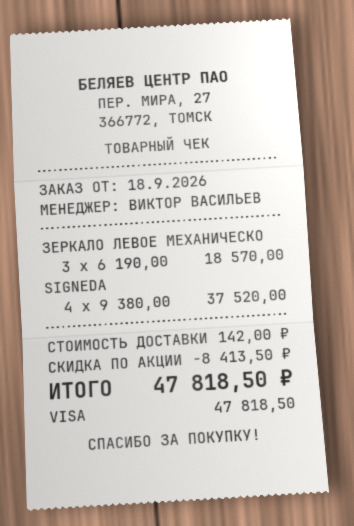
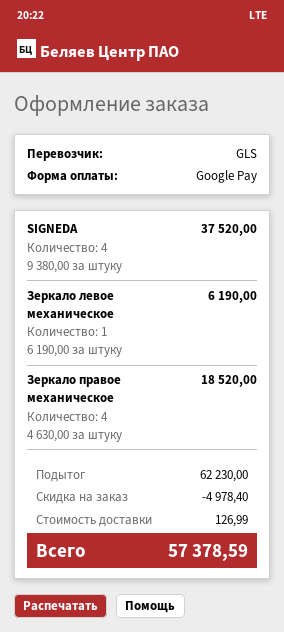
payment method: Visa -> Google Pay
ЗЕРКАЛО ЛЕВОЕ МЕХАНИЧЕСКО: 3 x 6190.00 = 18570.00 -> 1 x 6190.00 = 6190.00
Зеркало правое механическое: none -> 4 x 4630.00 = 18520.00
discount: 8413.50 -> 4978.40
shipping: 142.00 -> 126.99
total: 47818.50 -> 57378.59

